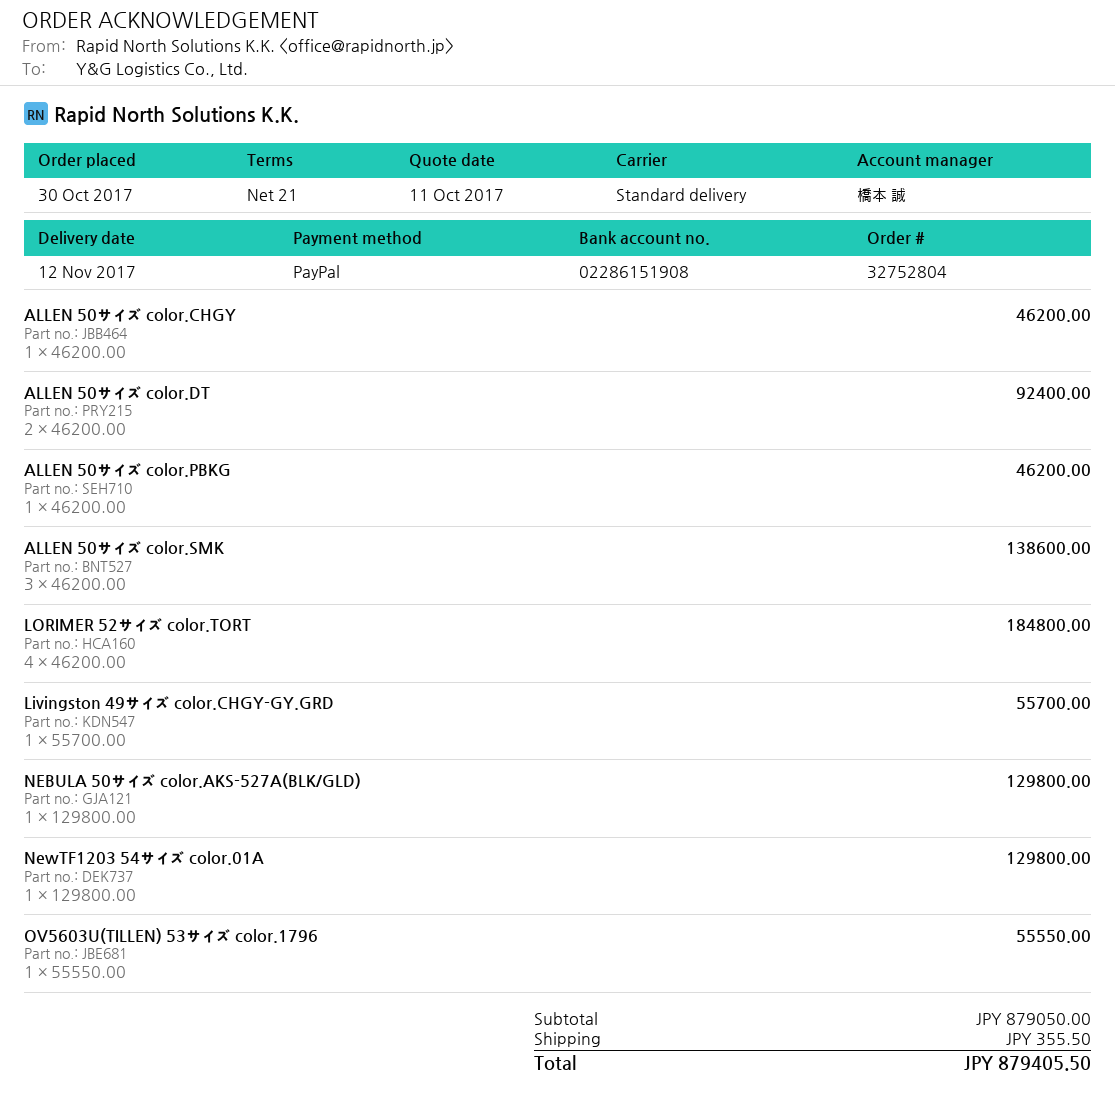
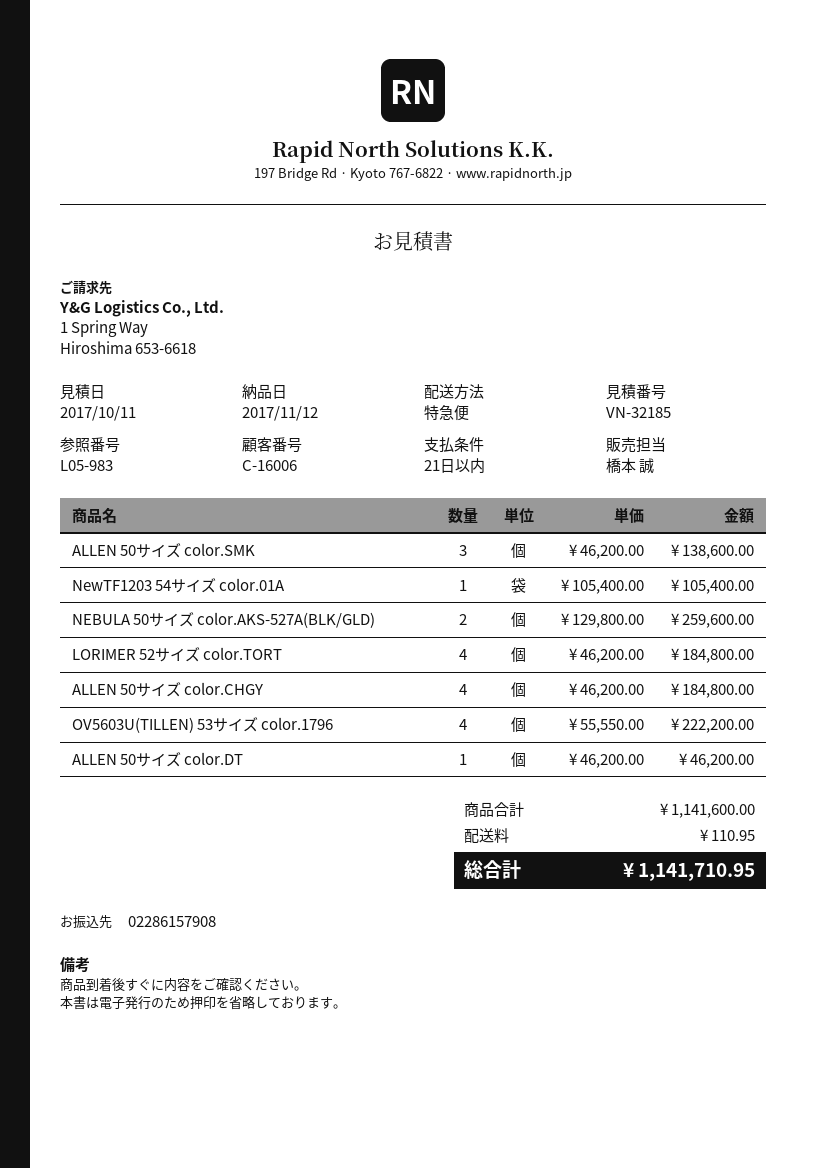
bank account: 02286151908 -> 02286157908
shipping method: standard -> express
ALLEN 50サイズ color.CHGY: 1 x 46200.00 = 46200.00 -> 4 x 46200.00 = 184800.00
ALLEN 50サイズ color.DT: 2 x 46200.00 = 92400.00 -> 1 x 46200.00 = 46200.00
ALLEN 50サイズ color.PBKG: 1 x 46200.00 = 46200.00 -> none
Livingston 49サイズ color.CHGY-GY.GRD: 1 x 55700.00 = 55700.00 -> none
NEBULA 50サイズ color.AKS-527A(BLK/GLD): 1 x 129800.00 = 129800.00 -> 2 x 129800.00 = 259600.00
NewTF1203 54サイズ color.01A: 1 x 129800.00 = 129800.00 -> 1 x 105400.00 = 105400.00
OV5603U(TILLEN) 53サイズ color.1796: 1 x 55550.00 = 55550.00 -> 4 x 55550.00 = 222200.00
subtotal: 879050.00 -> 1141600.00
shipping: 355.50 -> 110.95
total: 879405.50 -> 1141710.95

